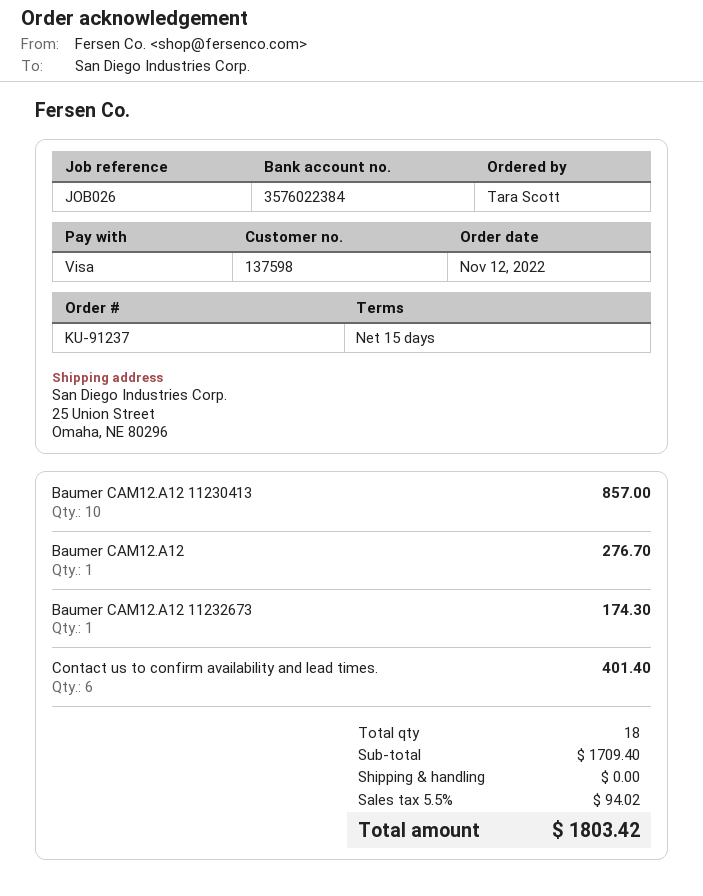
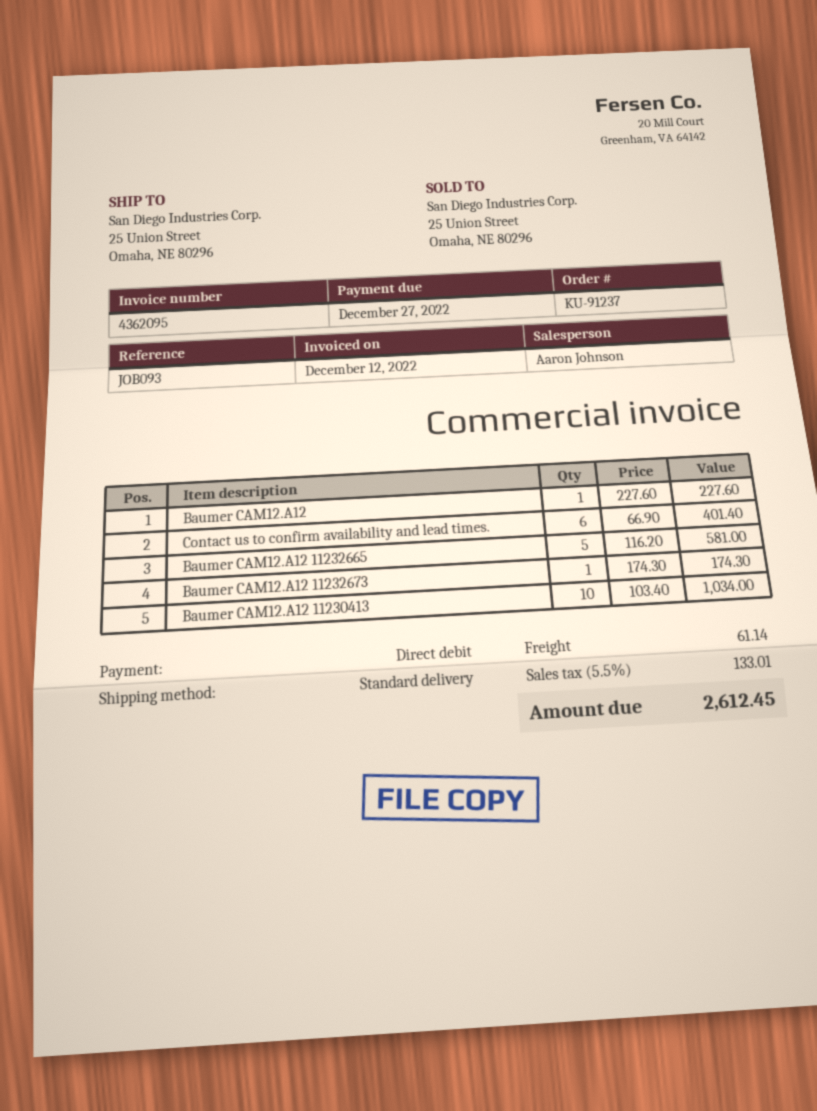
reference: JOB026 -> JOB093
payment method: Visa -> direct debit
Baumer CAM12.A12 11230413: 10 for 857.00 -> 10 for 1034.00
Baumer CAM12.A12: 1 for 276.70 -> 1 for 227.60
Baumer CAM12.A12 11232665: none -> 5 for 581.00
shipping: 0.00 -> 61.14
tax: 5.5% = 94.02 -> 5.5% = 133.01
total: 1803.42 -> 2612.45

